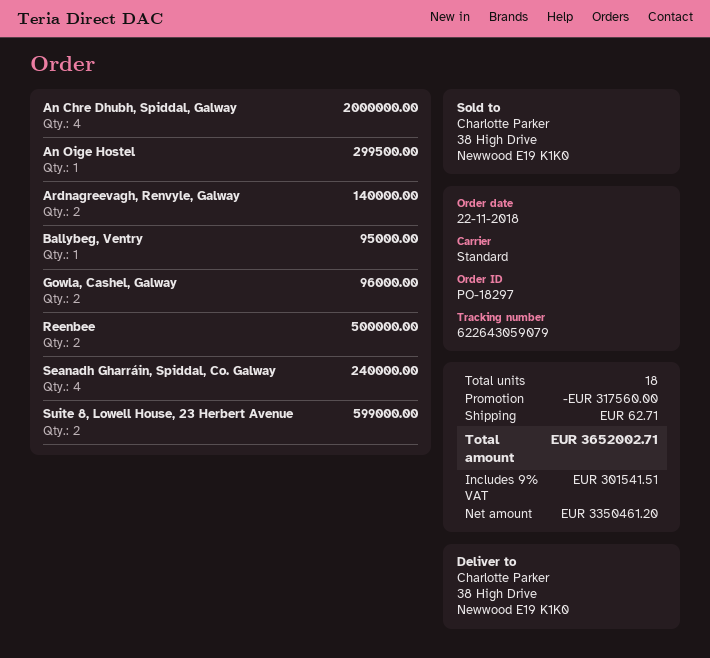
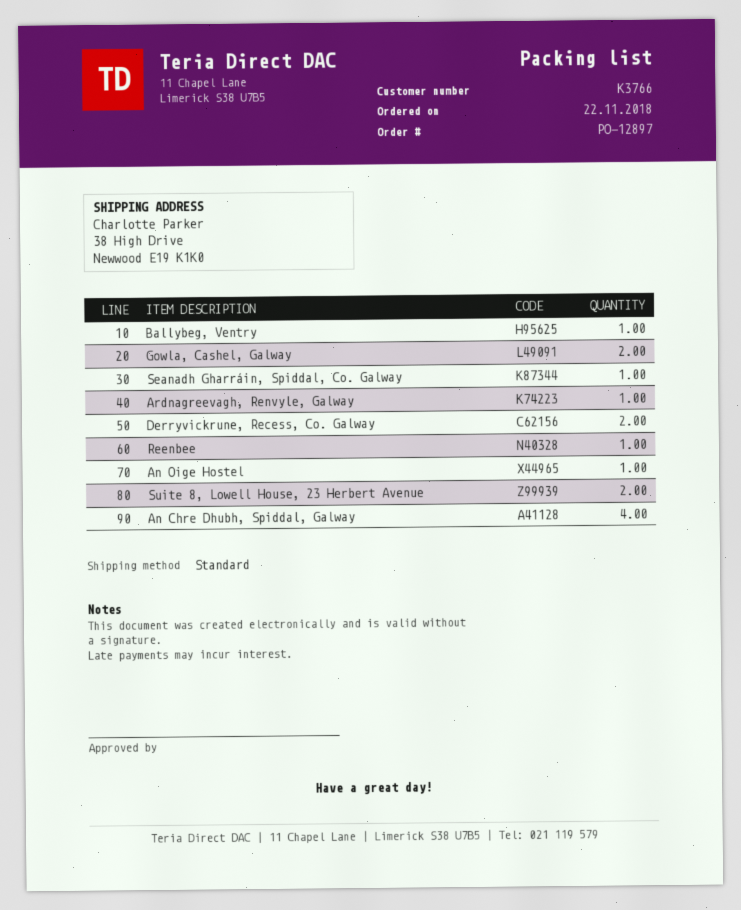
order number: PO-18297 -> PO-12897
Ardnagreevagh, Renvyle, Galway: 2 -> 1
Reenbee: 2 -> 1
Seanadh Gharráin, Spiddal, Co. Galway: 4 -> 1
Derryvickrune, Recess, Co. Galway: none -> 2

